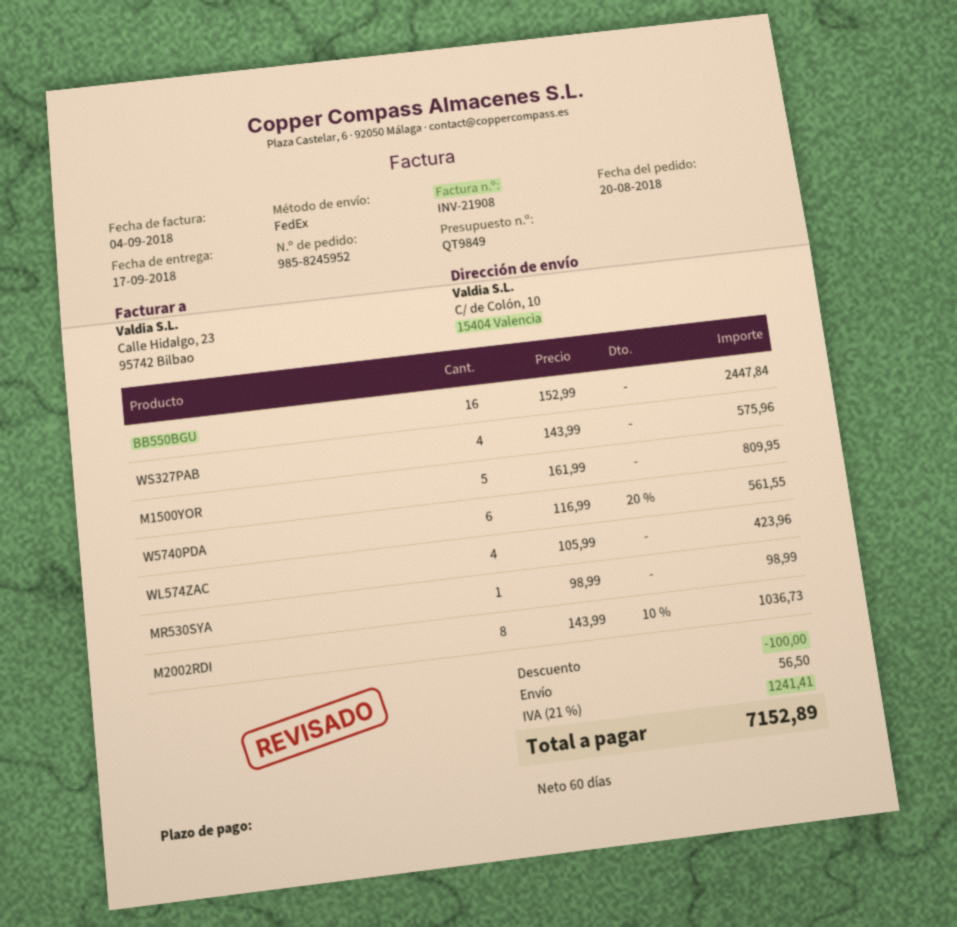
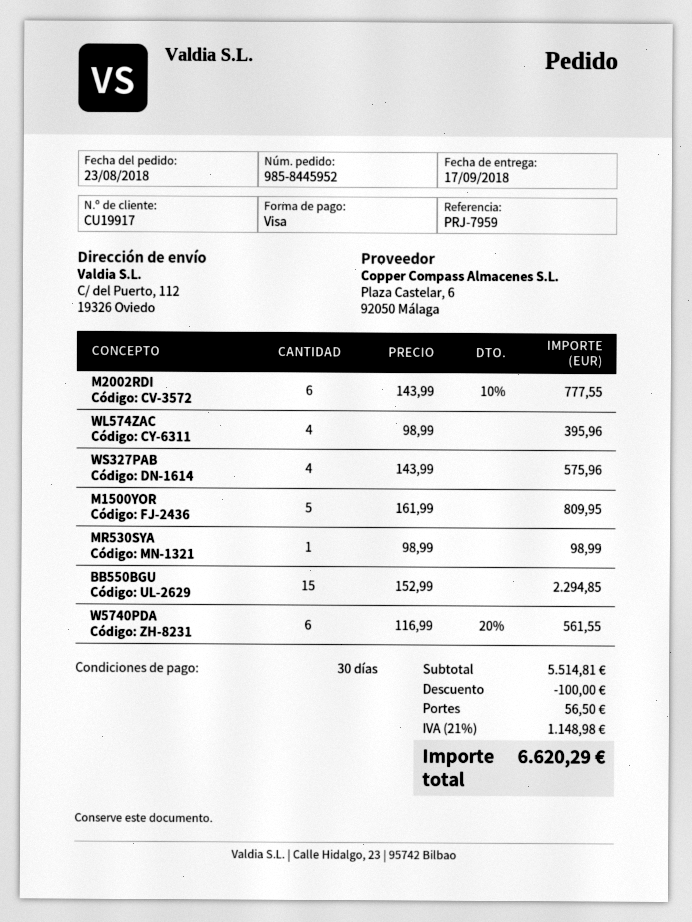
order number: 985-8245952 -> 985-8445952
order date: 2018-08-20 -> 2018-08-23
payment terms: 60 days -> 30 days
ship to: C/ de Colón, 10, 15404 Valencia -> C/ del Puerto, 112, 19326 Oviedo
BB550BGU: 16 x 152.99 = 2447.84 -> 15 x 152.99 = 2294.85
WL574ZAC: 4 x 105.99 = 423.96 -> 4 x 98.99 = 395.96
M2002RDI: 8 x 143.99 - 10% = 1036.73 -> 6 x 143.99 - 10% = 777.55
tax: 21% = 1241.41 -> 21% = 1148.98
total: 7152.89 -> 6620.29

